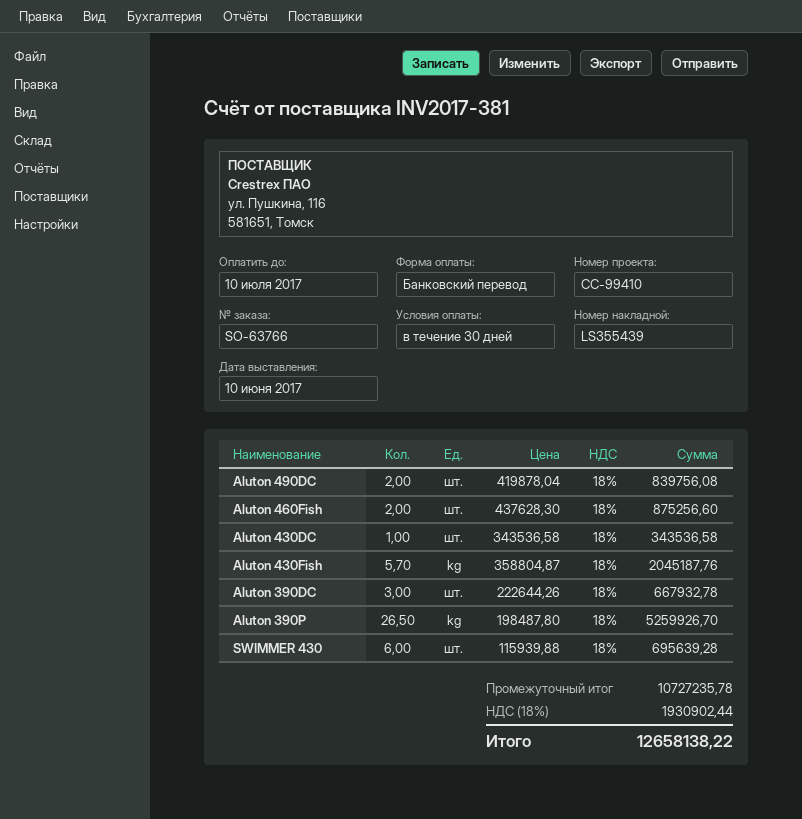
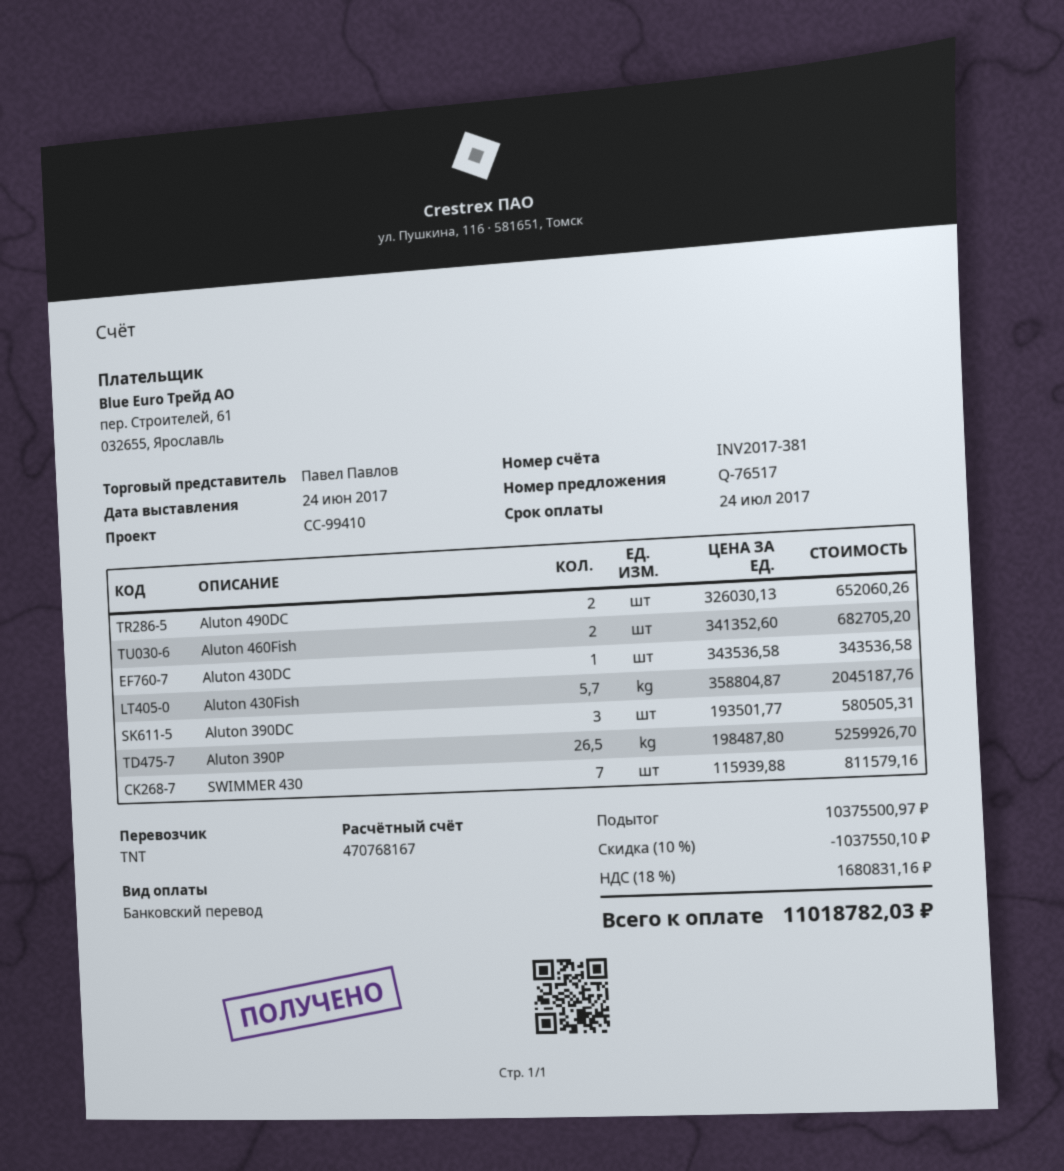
invoice date: 2017-06-10 -> 2017-06-24
due date: 2017-07-10 -> 2017-07-24
Aluton 490DC: 2 x 419878.04 = 839756.08 -> 2 x 326030.13 = 652060.26
Aluton 460Fish: 2 x 437628.30 = 875256.60 -> 2 x 341352.60 = 682705.20
Aluton 390DC: 3 x 222644.26 = 667932.78 -> 3 x 193501.77 = 580505.31
SWIMMER 430: 6 x 115939.88 = 695639.28 -> 7 x 115939.88 = 811579.16
subtotal: 10727235.78 -> 10375500.97
discount: none -> 10% = 1037550.10
tax: 18% = 1930902.44 -> 18% = 1680831.16
total: 12658138.22 -> 11018782.03

